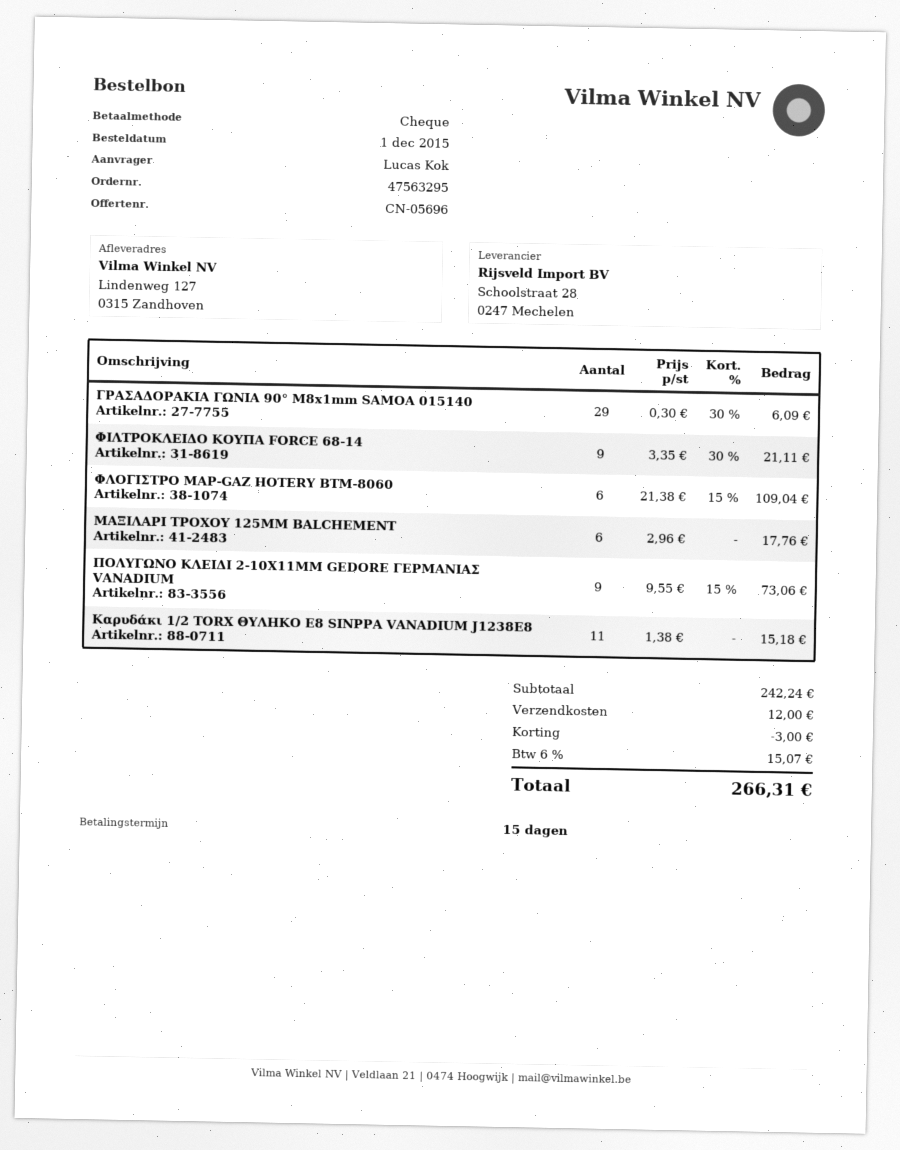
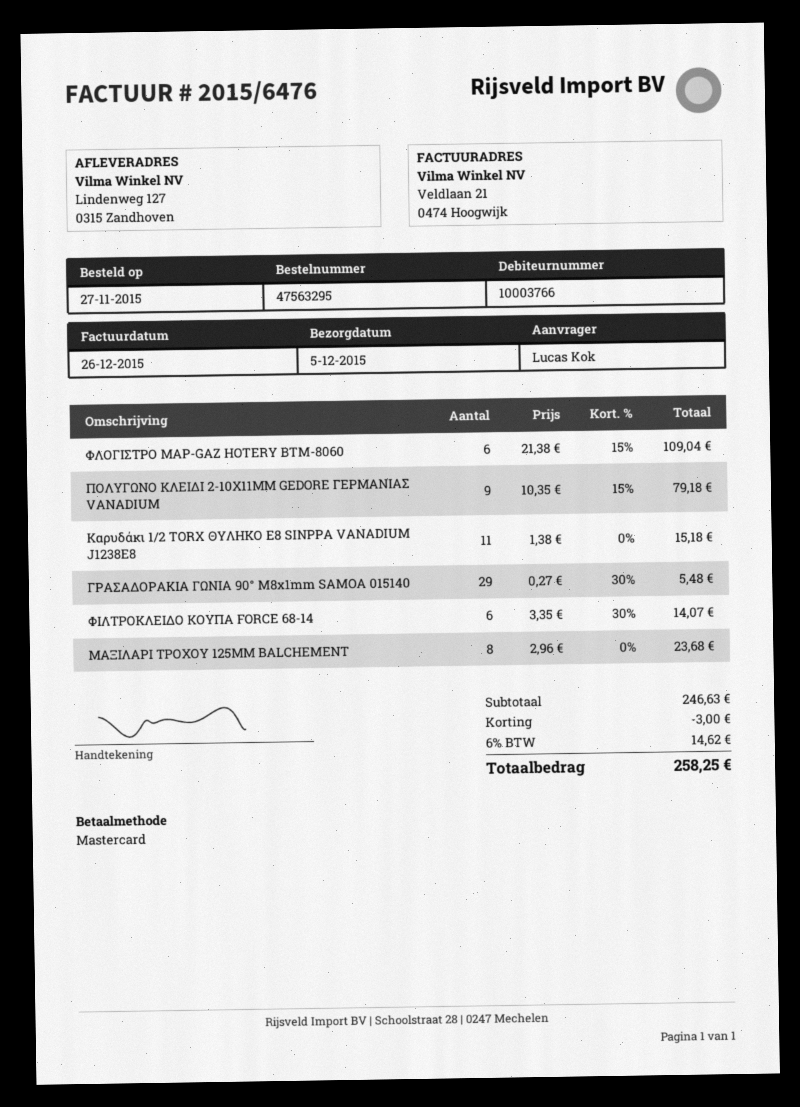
order date: 2015-12-01 -> 2015-11-27
payment method: cheque -> Mastercard
ΓΡΑΣΑΔΟΡΑΚΙΑ ΓΩΝΙΑ 90° M8x1mm SAMOA 015140: 29 x 0.30 - 30% = 6.09 -> 29 x 0.27 - 30% = 5.48
ΦΙΛΤΡΟΚΛΕΙΔΟ ΚΟΥΠΑ FORCE 68-14: 9 x 3.35 - 30% = 21.11 -> 6 x 3.35 - 30% = 14.07
ΜΑΞΙΛΑΡΙ ΤΡΟΧΟΥ 125ΜΜ BALCHEMENT: 6 x 2.96 = 17.76 -> 8 x 2.96 = 23.68
ΠΟΛΥΓΩΝΟ ΚΛΕΙΔΙ 2-10Χ11ΜΜ GEDORE ΓΕΡΜΑΝΙΑΣ VANADIUM: 9 x 9.55 - 15% = 73.06 -> 9 x 10.35 - 15% = 79.18
subtotal: 242.24 -> 246.63
shipping: 12.00 -> none
tax: 6% = 15.07 -> 6% = 14.62
total: 266.31 -> 258.25

